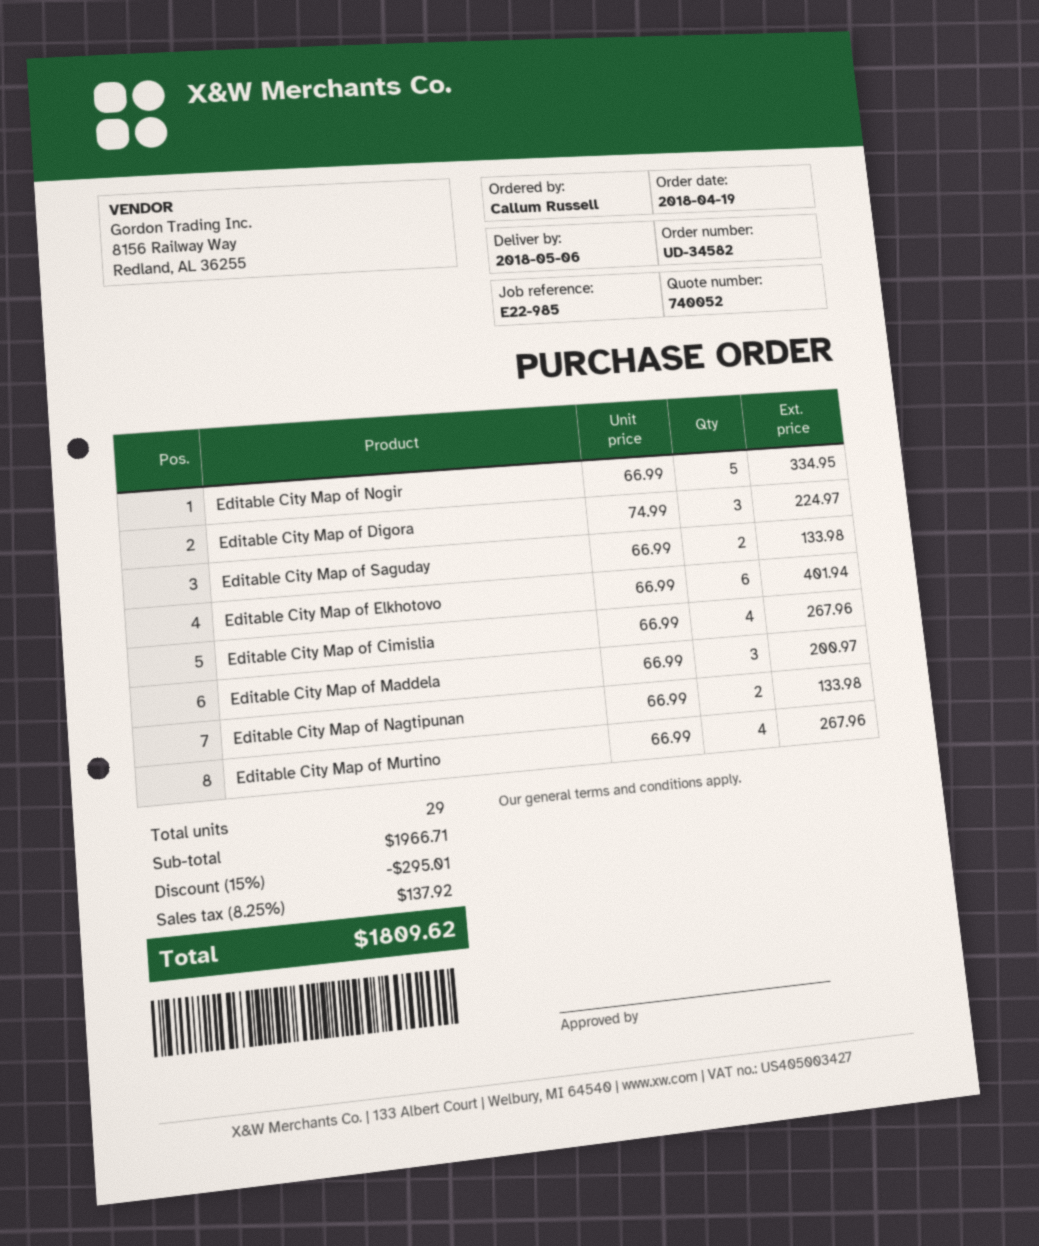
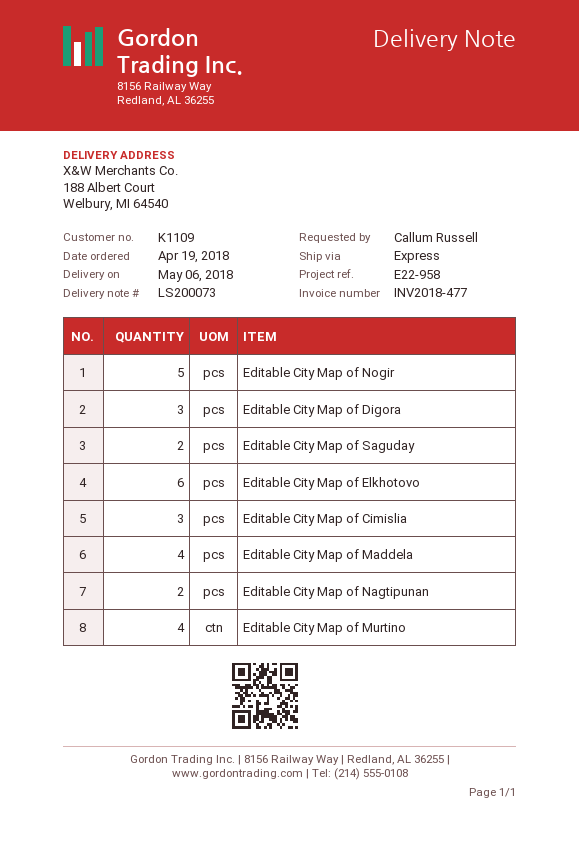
reference: E22-985 -> E22-958
Editable City Map of Cimislia: 4 -> 3
Editable City Map of Maddela: 3 -> 4

